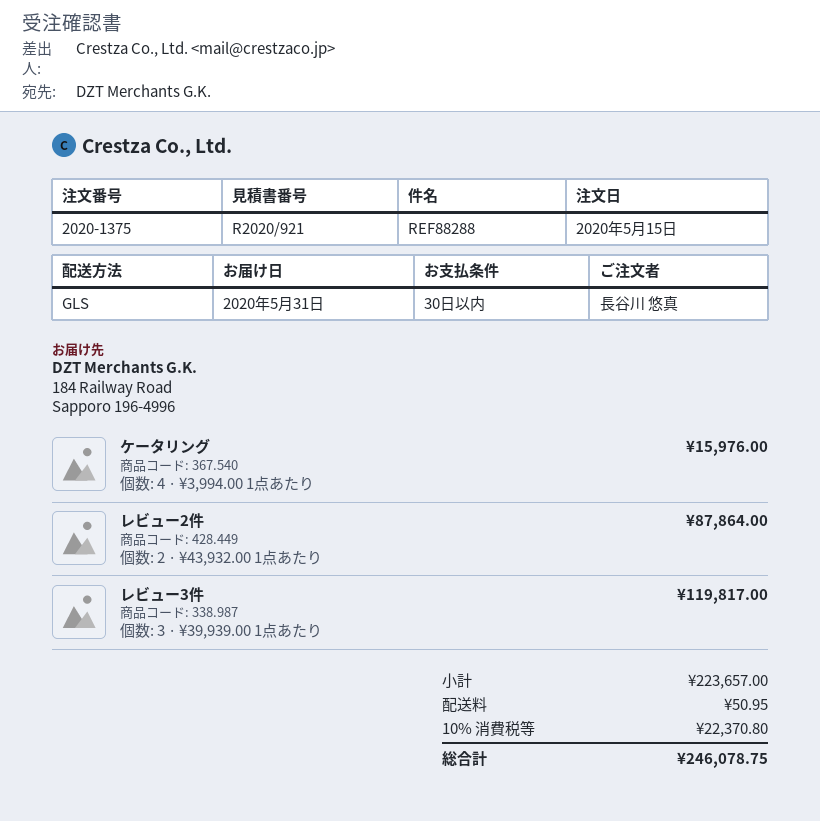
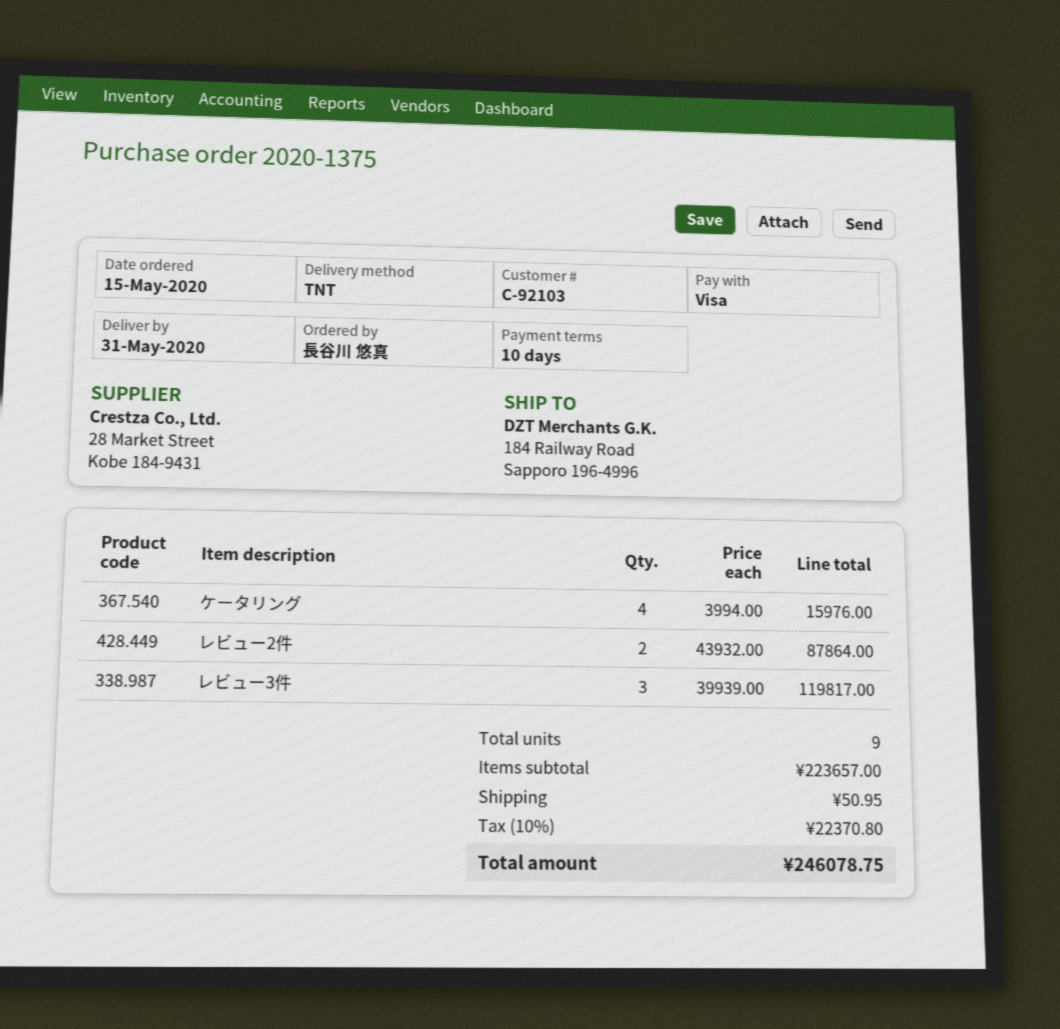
payment terms: 30 days -> 10 days
shipping method: GLS -> TNT

